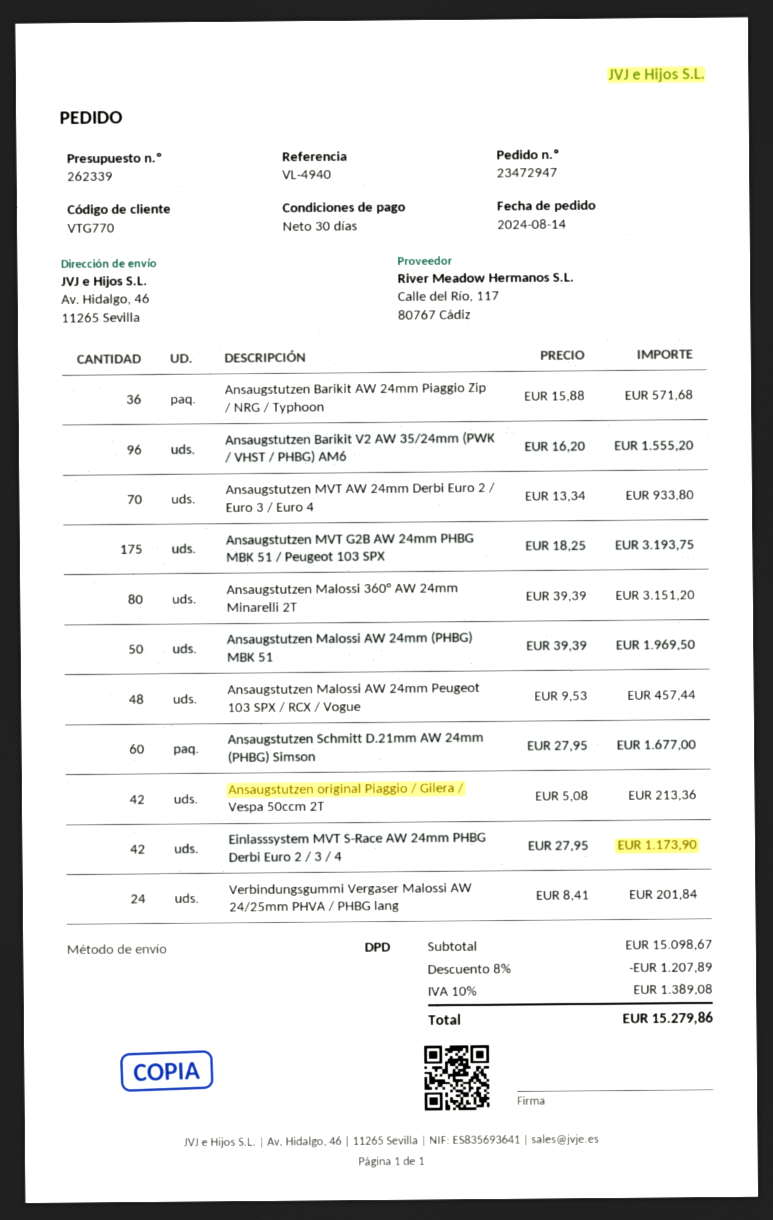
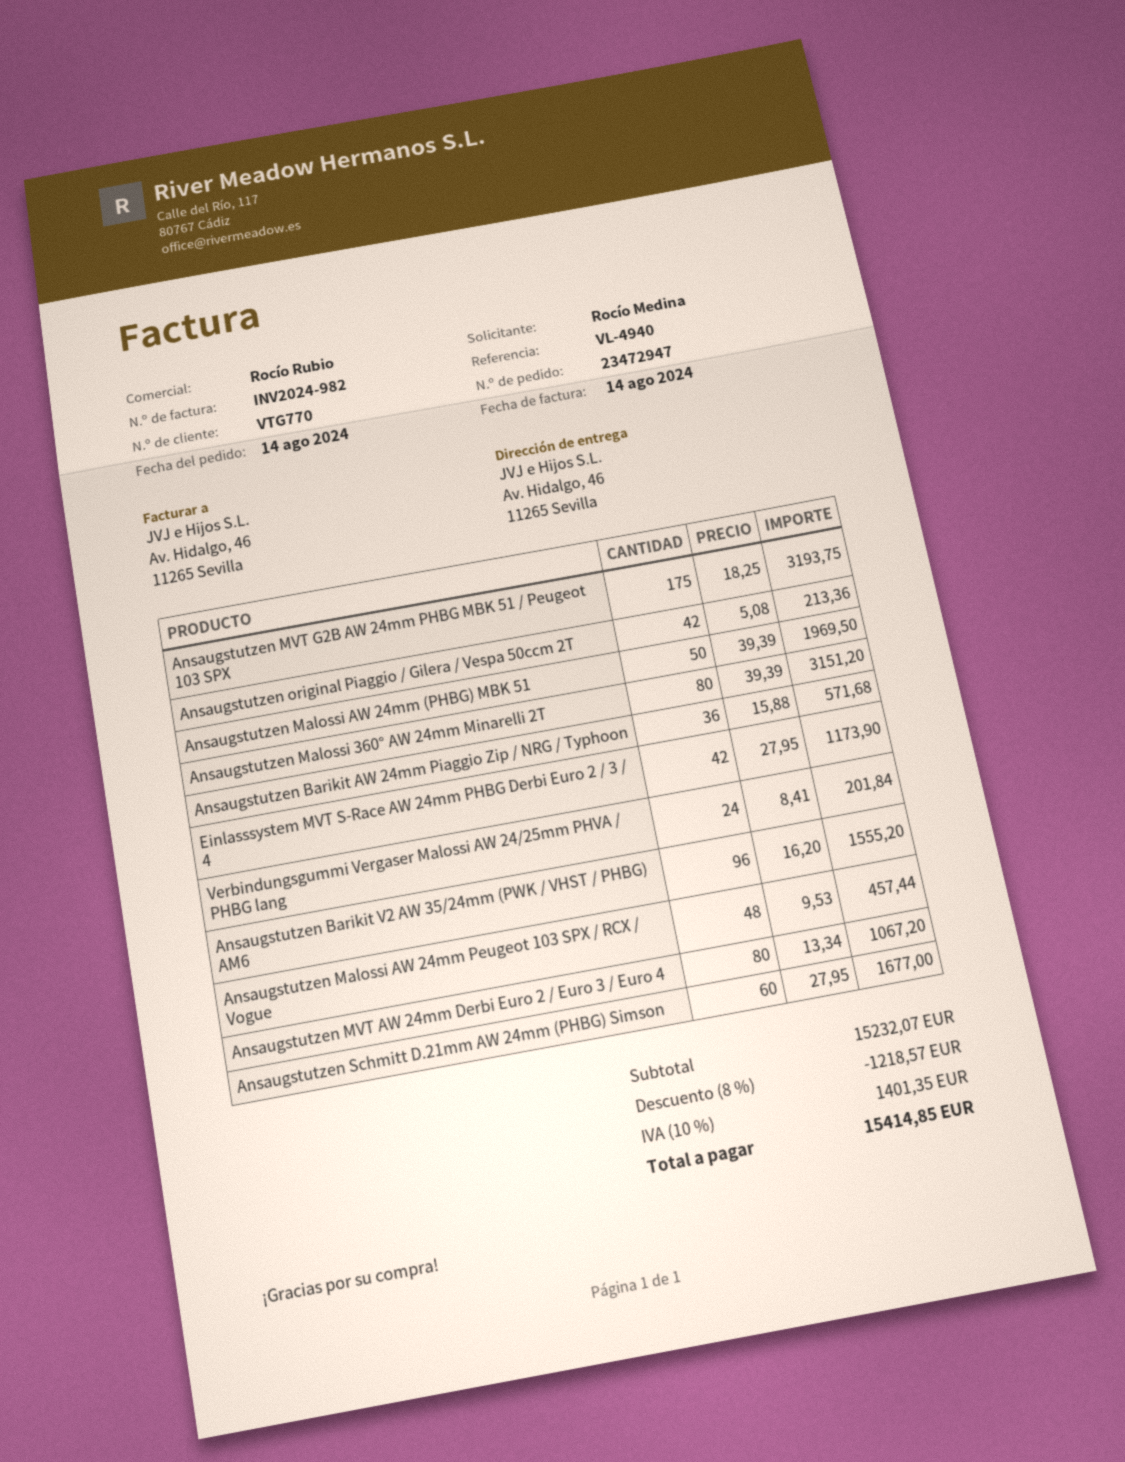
Ansaugstutzen MVT AW 24mm Derbi Euro 2 / Euro 3 / Euro 4: 70 x 13.34 = 933.80 -> 80 x 13.34 = 1067.20
subtotal: 15098.67 -> 15232.07
discount: 8% = 1207.89 -> 8% = 1218.57
tax: 10% = 1389.08 -> 10% = 1401.35
total: 15279.86 -> 15414.85

